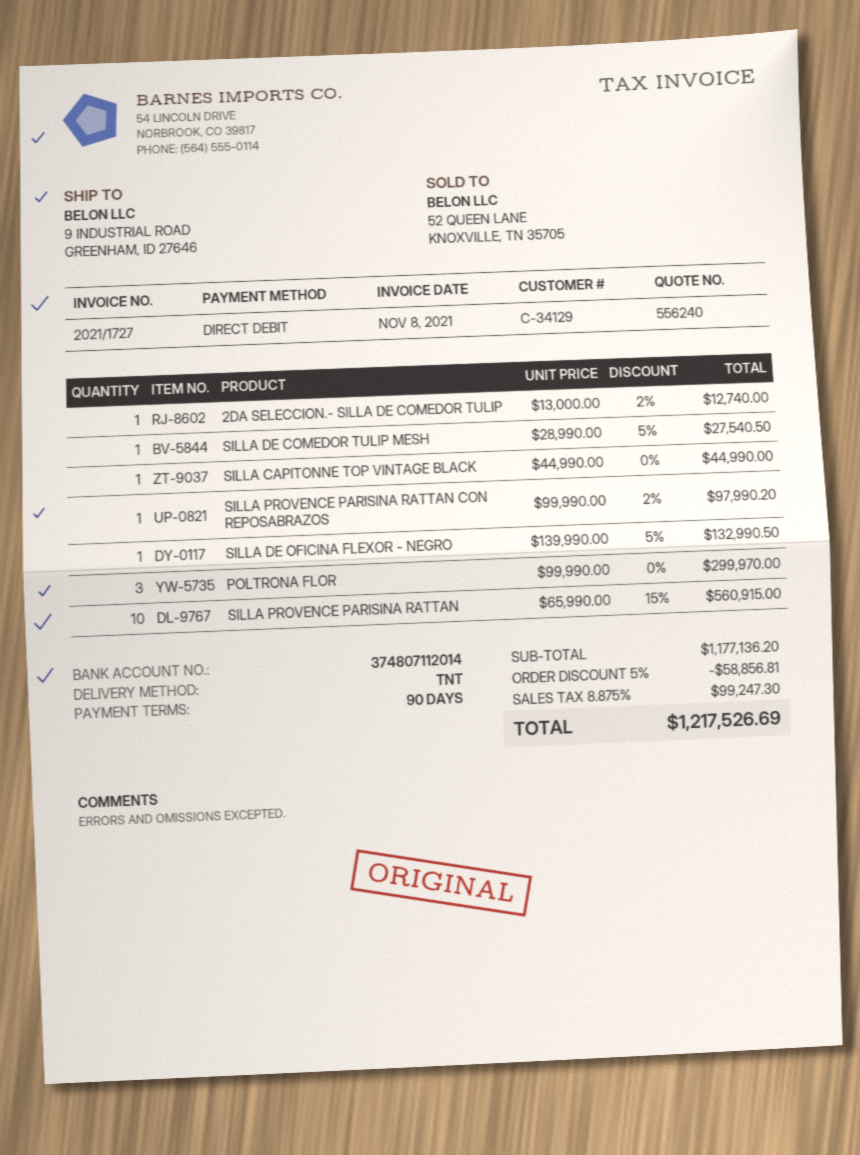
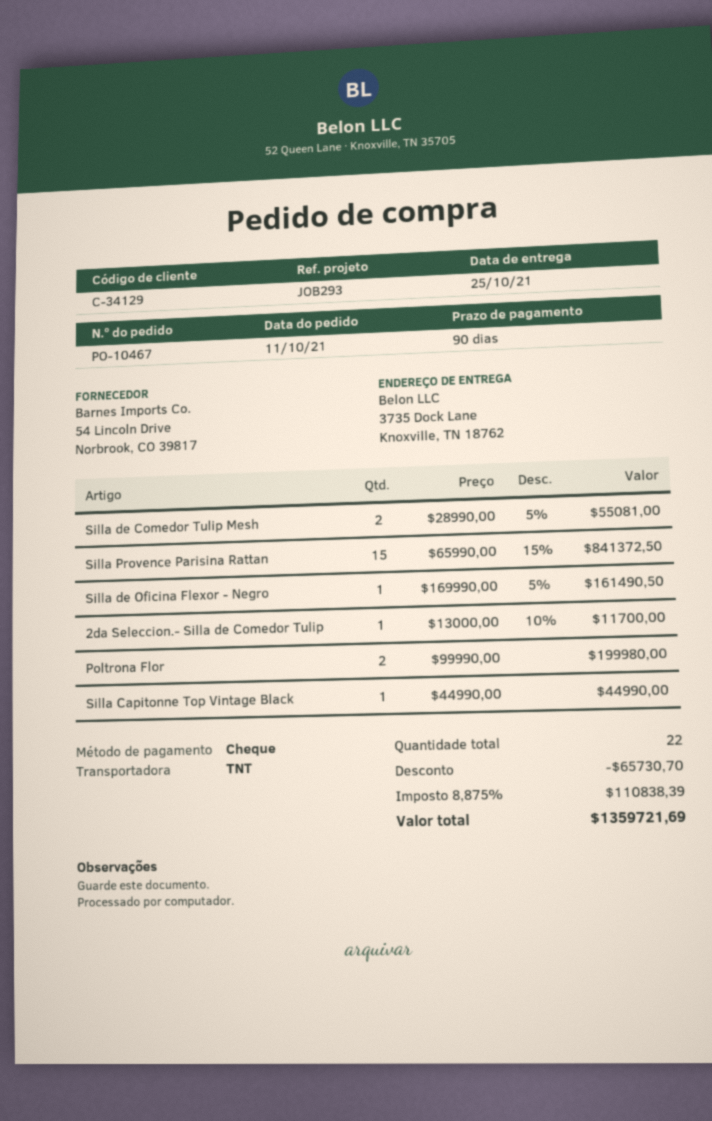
payment method: direct debit -> cheque
ship to: 9 INDUSTRIAL ROAD, GREENHAM, ID 27646 -> 3735 Dock Lane, Knoxville, TN 18762
2DA SELECCION.- SILLA DE COMEDOR TULIP: 1 x 13000.00 - 2% = 12740.00 -> 1 x 13000.00 - 10% = 11700.00
SILLA DE COMEDOR TULIP MESH: 1 x 28990.00 - 5% = 27540.50 -> 2 x 28990.00 - 5% = 55081.00
SILLA PROVENCE PARISINA RATTAN CON REPOSABRAZOS: 1 x 99990.00 - 2% = 97990.20 -> none
SILLA DE OFICINA FLEXOR - NEGRO: 1 x 139990.00 - 5% = 132990.50 -> 1 x 169990.00 - 5% = 161490.50
POLTRONA FLOR: 3 x 99990.00 = 299970.00 -> 2 x 99990.00 = 199980.00
SILLA PROVENCE PARISINA RATTAN: 10 x 65990.00 - 15% = 560915.00 -> 15 x 65990.00 - 15% = 841372.50
discount: 58856.81 -> 65730.70
tax: 8.875% = 99247.30 -> 8.875% = 110838.39
total: 1217526.69 -> 1359721.69

